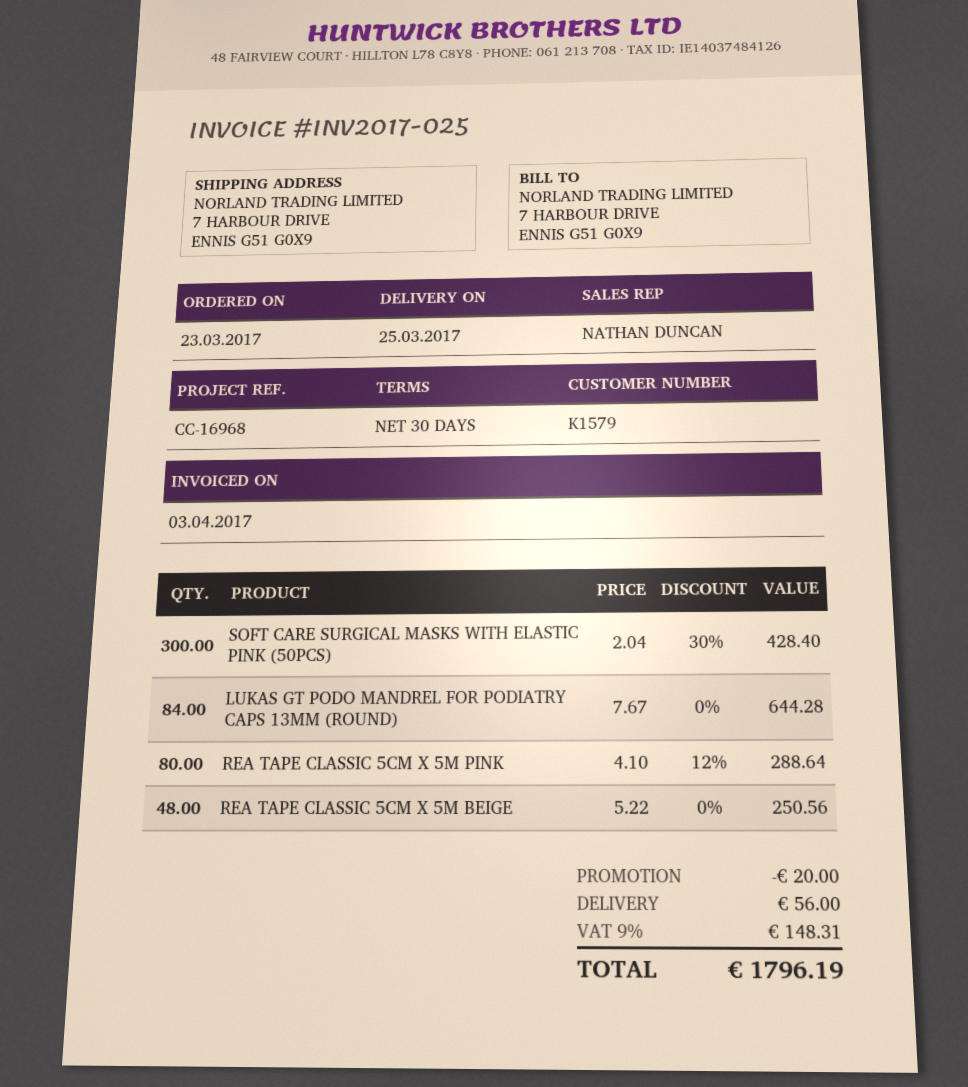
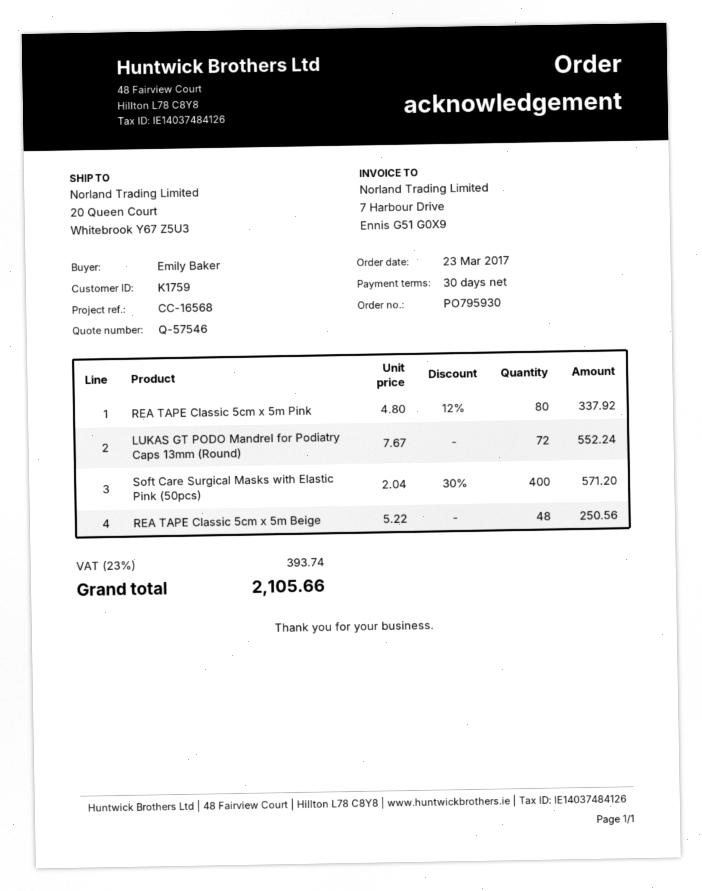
customer number: K1579 -> K1759
reference: CC-16968 -> CC-16568
ship to: 7 HARBOUR DRIVE, ENNIS G51 G0X9 -> 20 Queen Court, Whitebrook Y67 Z5U3
SOFT CARE SURGICAL MASKS WITH ELASTIC PINK (50PCS): 300 x 2.04 - 30% = 428.40 -> 400 x 2.04 - 30% = 571.20
LUKAS GT PODO MANDREL FOR PODIATRY CAPS 13MM (ROUND): 84 x 7.67 = 644.28 -> 72 x 7.67 = 552.24
REA TAPE CLASSIC 5CM X 5M PINK: 80 x 4.10 - 12% = 288.64 -> 80 x 4.80 - 12% = 337.92
discount: 20.00 -> none
shipping: 56.00 -> none
tax: 9% = 148.31 -> 23% = 393.74
total: 1796.19 -> 2105.66

